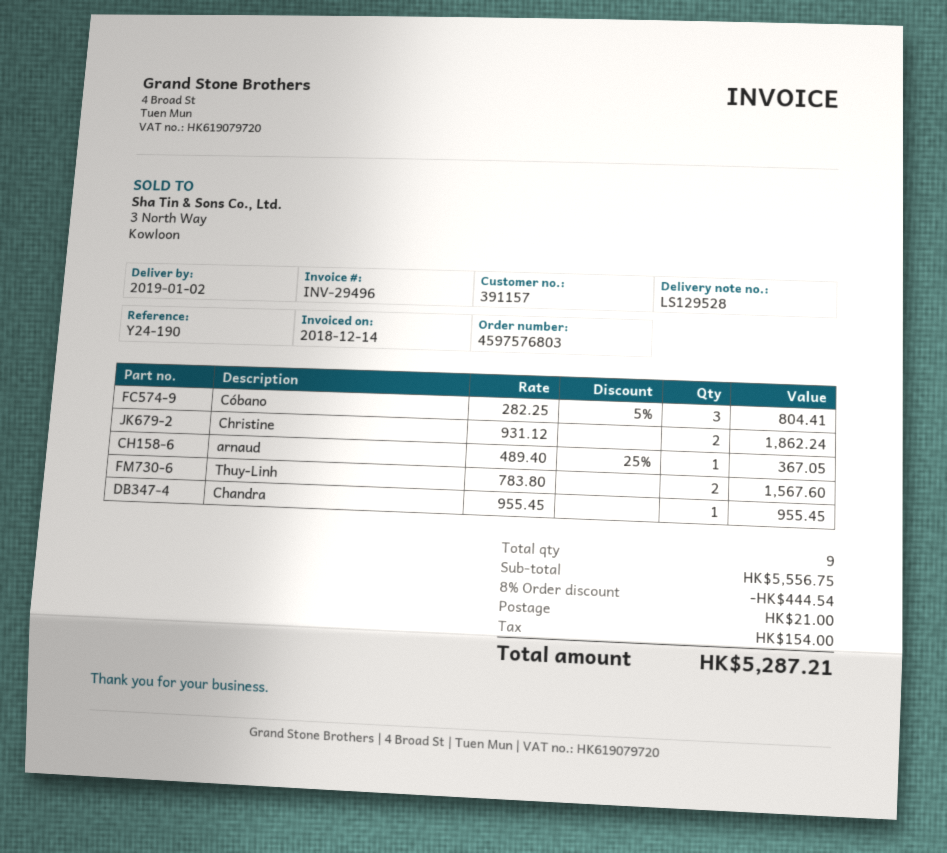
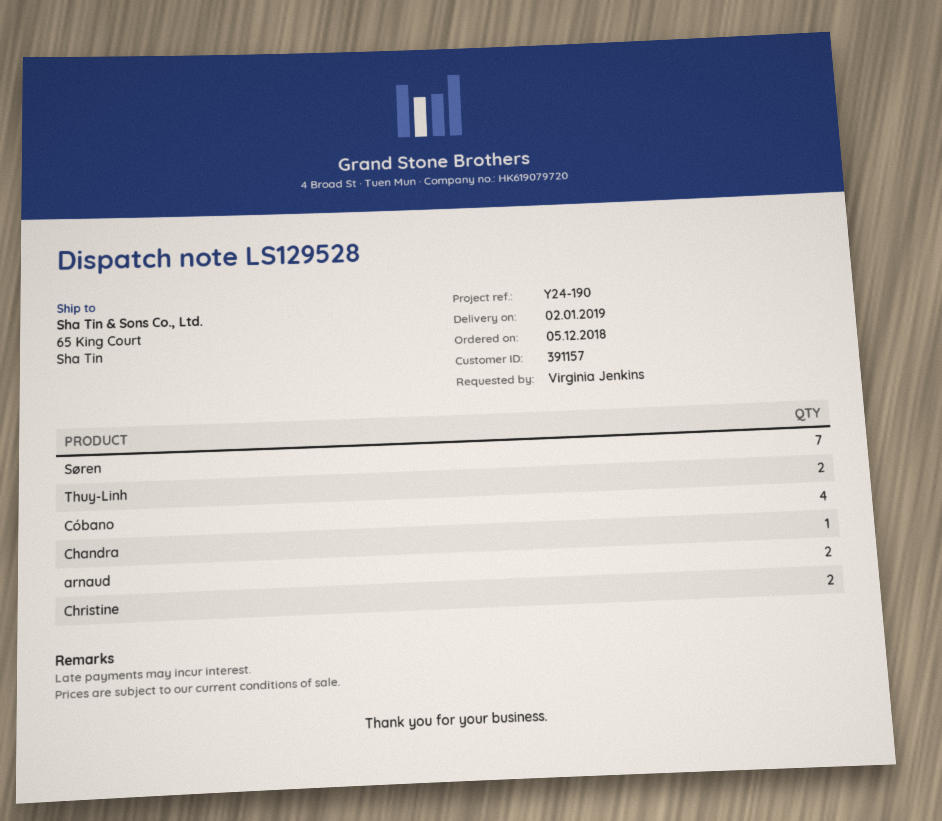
Cóbano: 3 -> 4
arnaud: 1 -> 2
Søren: none -> 7

